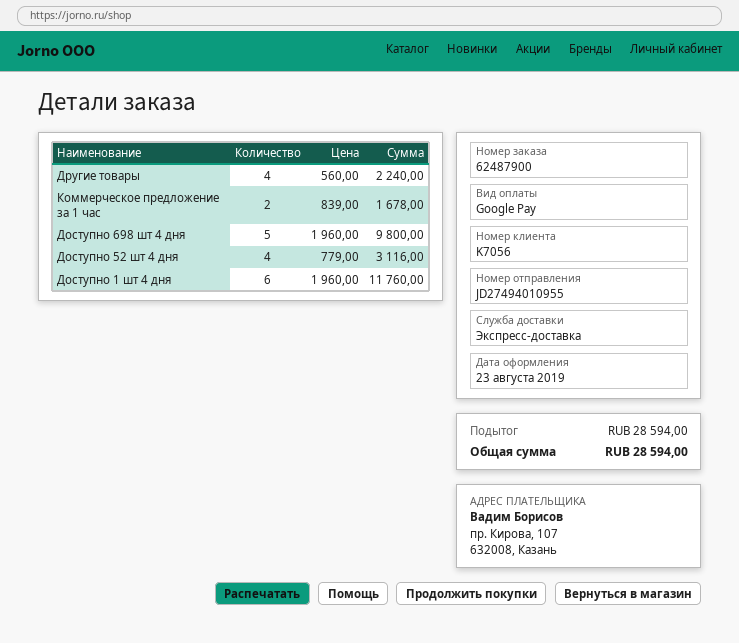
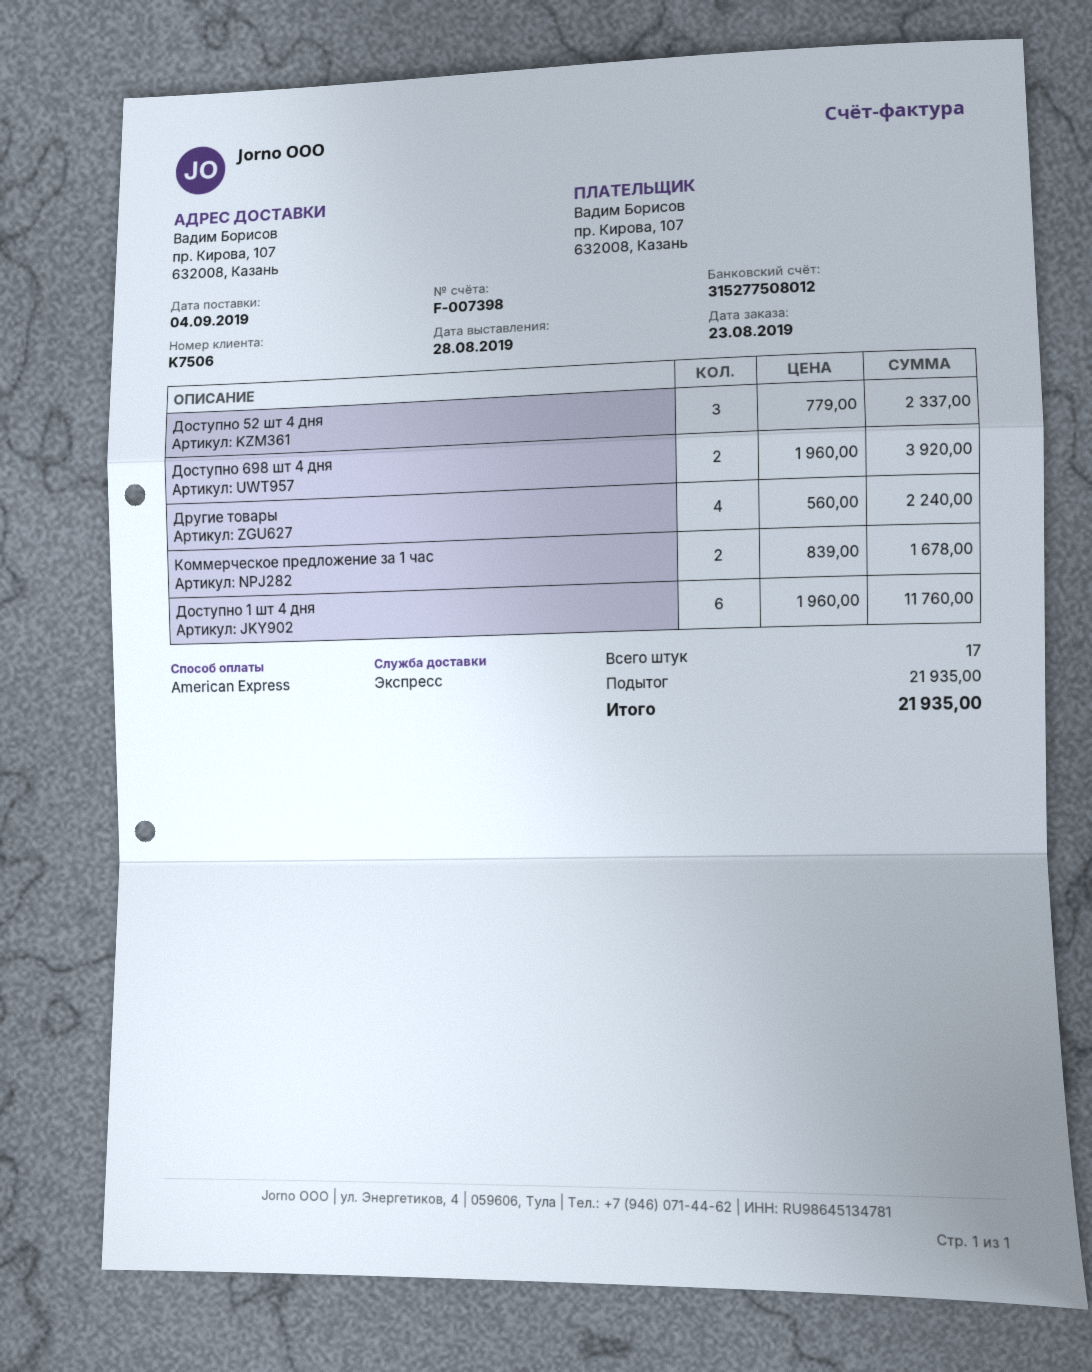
customer number: K7056 -> K7506
payment method: Google Pay -> American Express
Доступно 698 шт 4 дня: 5 x 1960.00 = 9800.00 -> 2 x 1960.00 = 3920.00
Доступно 52 шт 4 дня: 4 x 779.00 = 3116.00 -> 3 x 779.00 = 2337.00
subtotal: 28594.00 -> 21935.00
total: 28594.00 -> 21935.00

